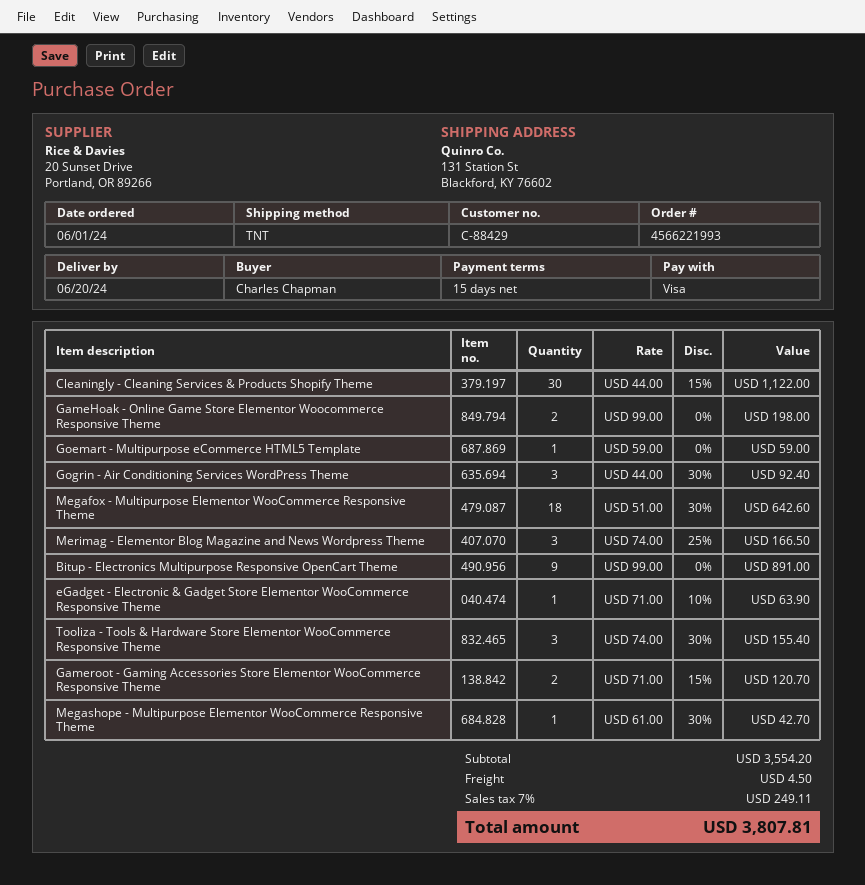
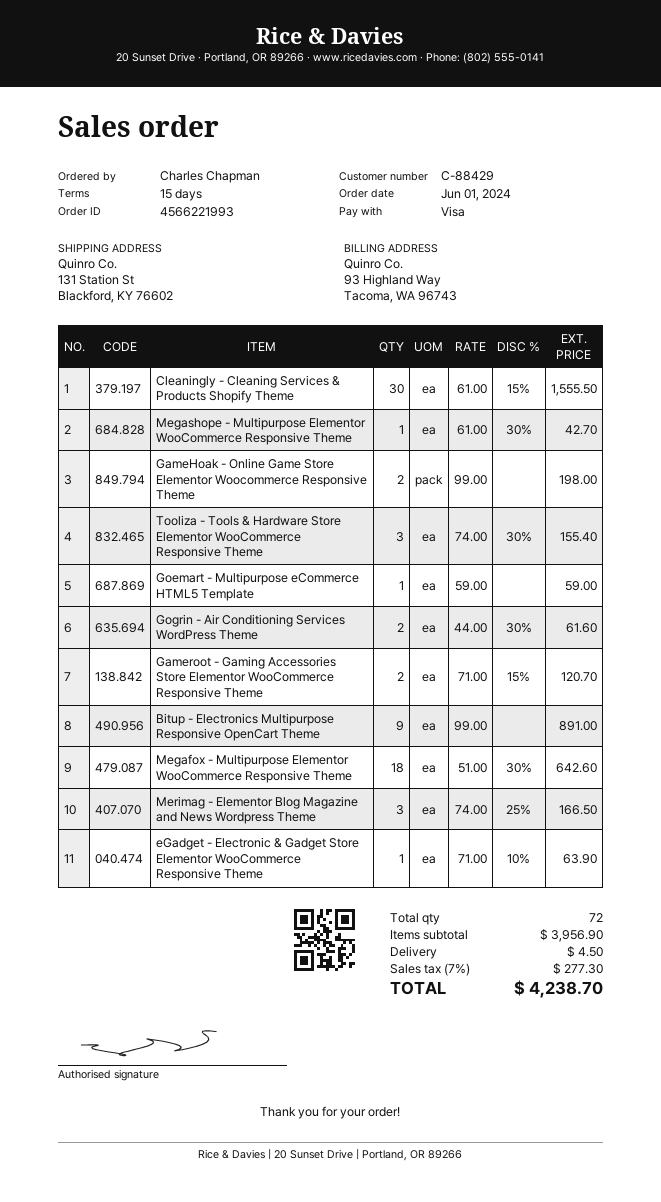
Cleaningly - Cleaning Services & Products Shopify Theme: 30 x 44.00 - 15% = 1122.00 -> 30 x 61.00 - 15% = 1555.50
Gogrin - Air Conditioning Services WordPress Theme: 3 x 44.00 - 30% = 92.40 -> 2 x 44.00 - 30% = 61.60
subtotal: 3554.20 -> 3956.90
tax: 7% = 249.11 -> 7% = 277.30
total: 3807.81 -> 4238.70

